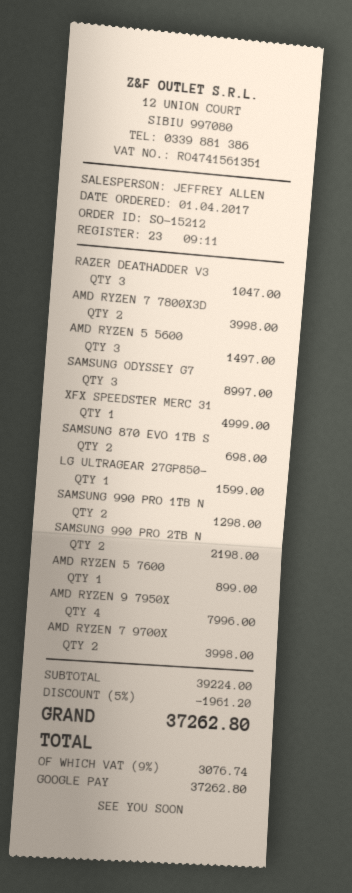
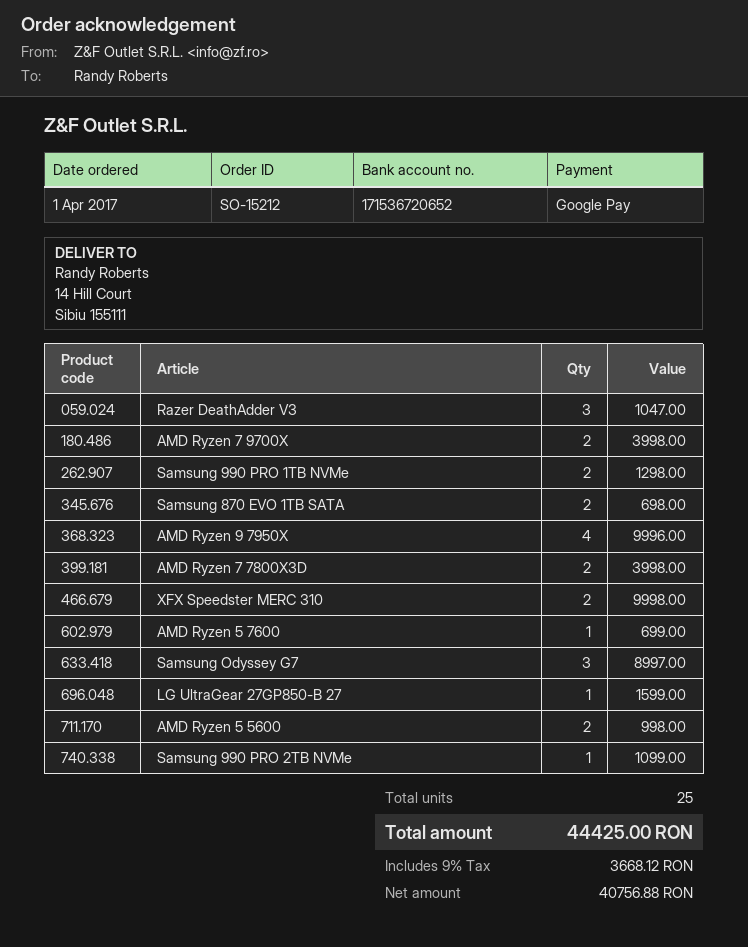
AMD RYZEN 5 5600: 3 for 1497.00 -> 2 for 998.00
XFX SPEEDSTER MERC 31: 1 for 4999.00 -> 2 for 9998.00
SAMSUNG 990 PRO 2TB N: 2 for 2198.00 -> 1 for 1099.00
AMD RYZEN 5 7600: 1 for 899.00 -> 1 for 699.00
AMD RYZEN 9 7950X: 4 for 7996.00 -> 4 for 9996.00
discount: 5% = 1961.20 -> none
tax: 9% = 3076.74 -> 9% = 3668.12
total: 37262.80 -> 44425.00

